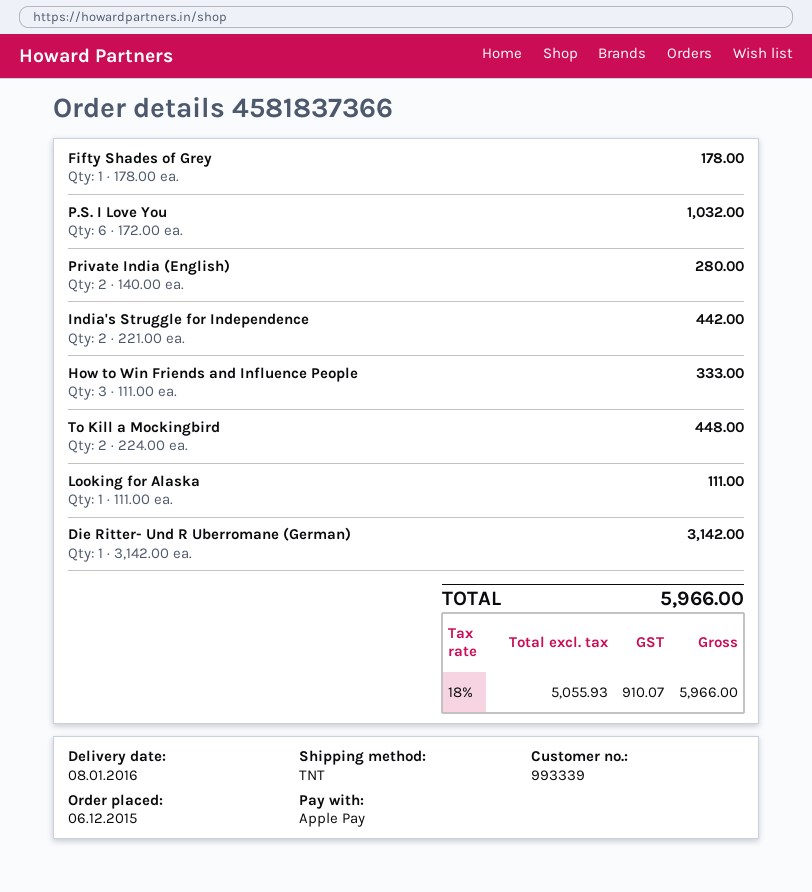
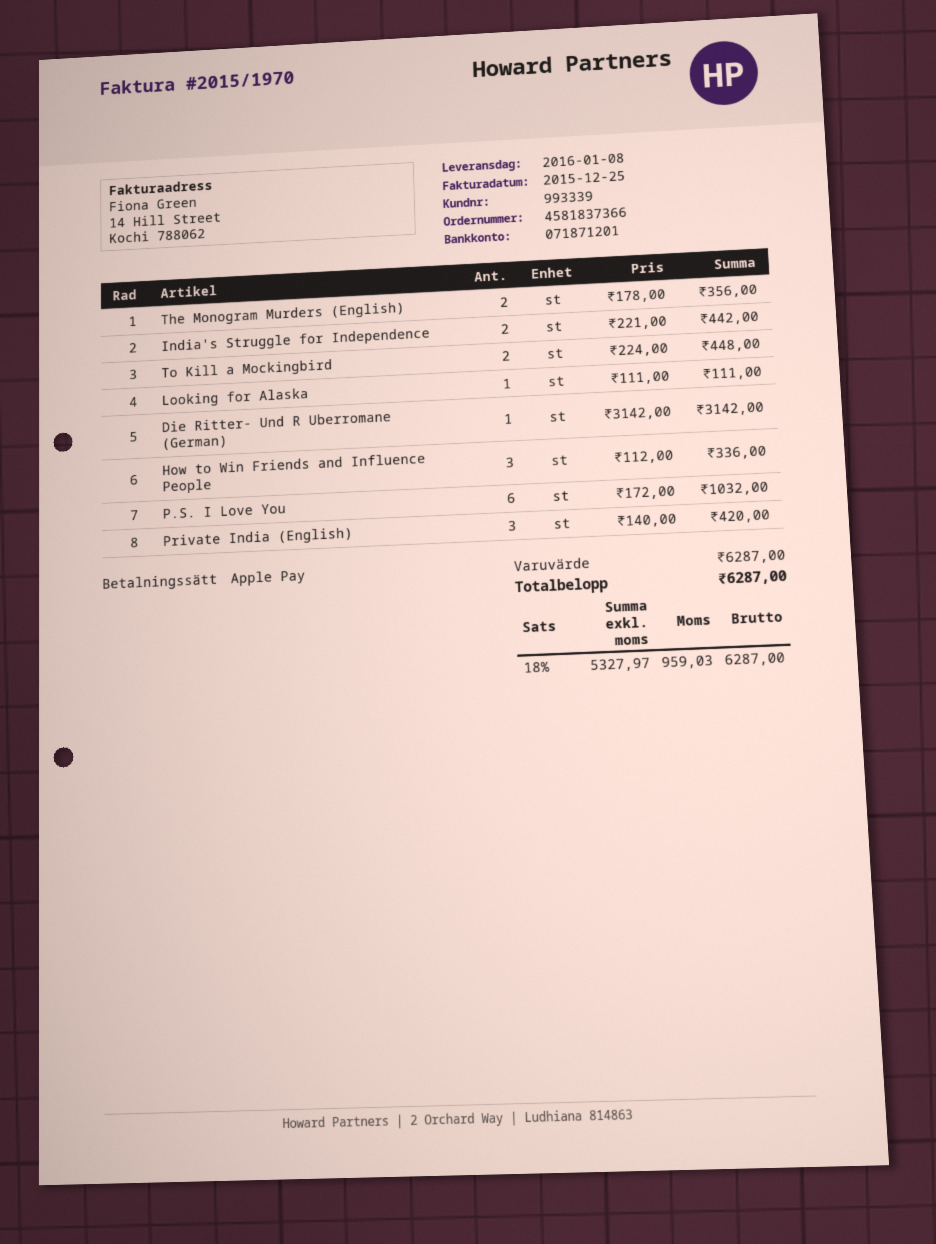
Fifty Shades of Grey: 1 x 178.00 = 178.00 -> none
Private India (English): 2 x 140.00 = 280.00 -> 3 x 140.00 = 420.00
How to Win Friends and Influence People: 3 x 111.00 = 333.00 -> 3 x 112.00 = 336.00
The Monogram Murders (English): none -> 2 x 178.00 = 356.00
net: 5055.93 -> 5327.97
tax: 18% = 910.07 -> 18% = 959.03
total: 5966.00 -> 6287.00

